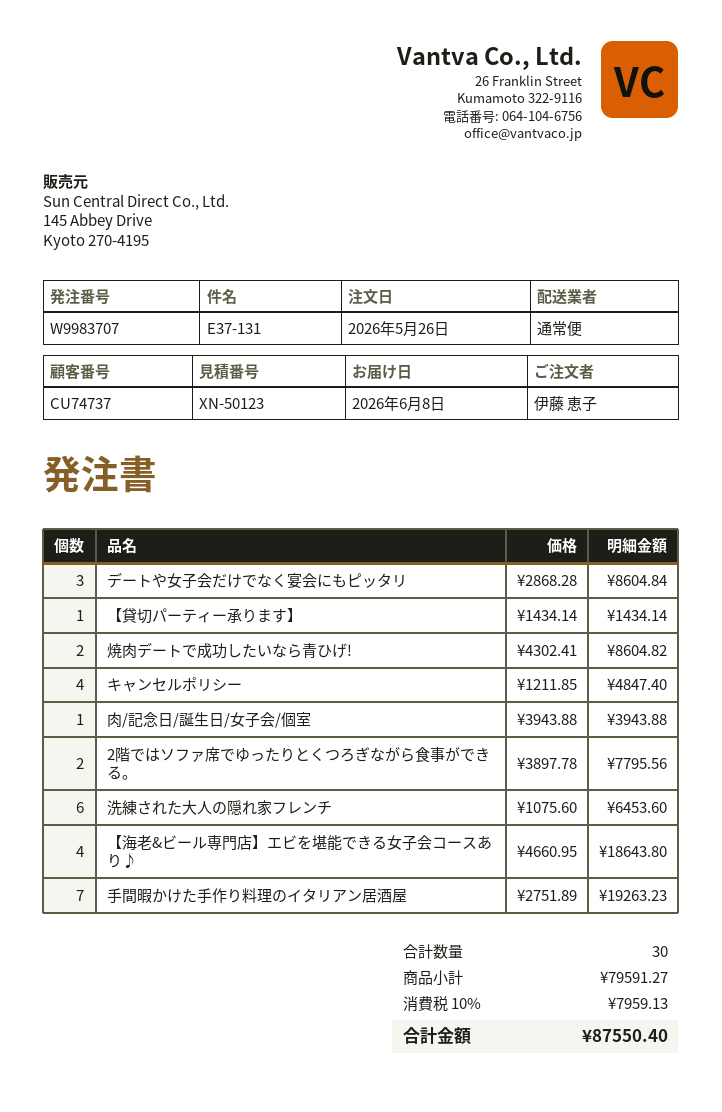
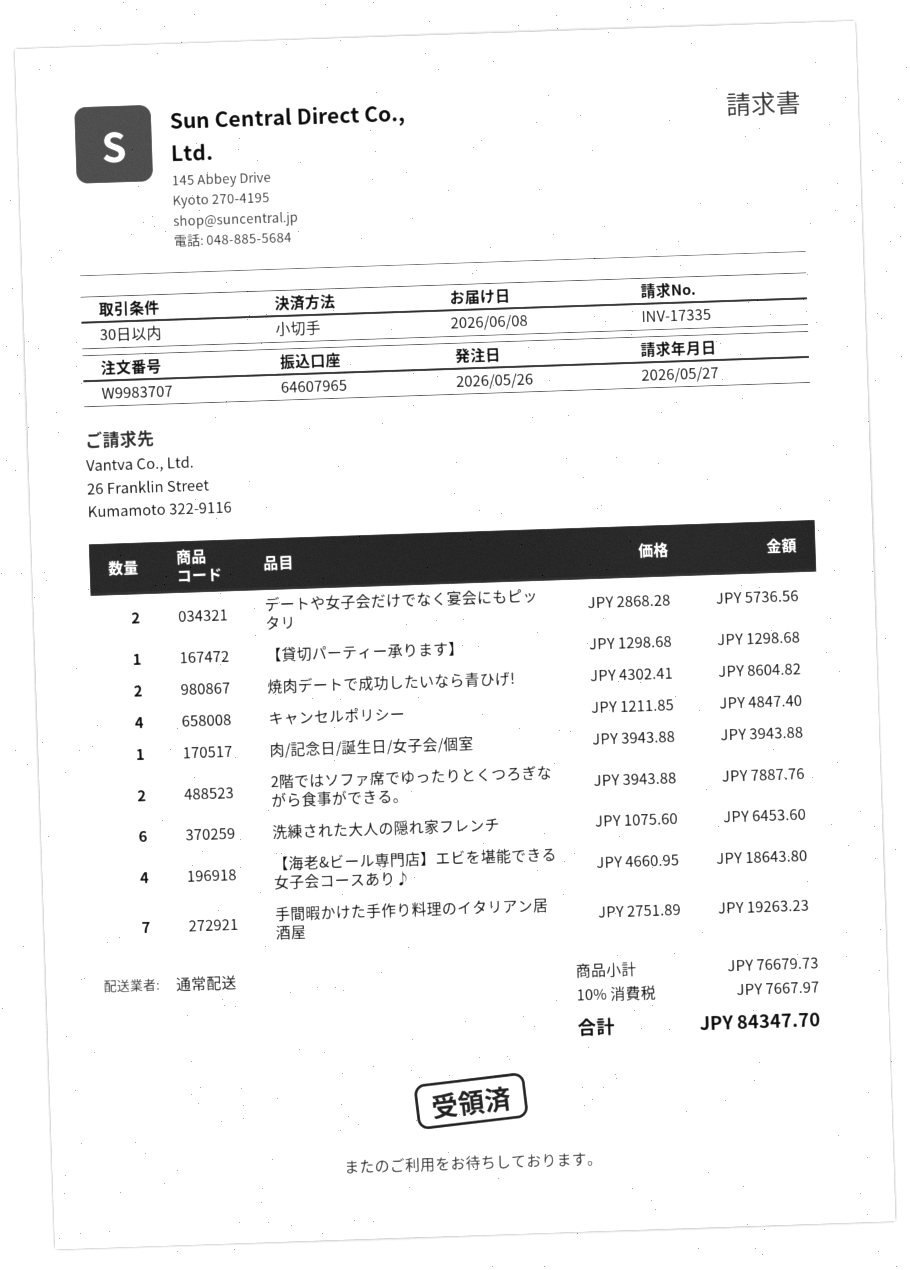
デートや女子会だけでなく宴会にもピッタリ: 3 x 2868.28 = 8604.84 -> 2 x 2868.28 = 5736.56
【貸切パーティー承ります】: 1 x 1434.14 = 1434.14 -> 1 x 1298.68 = 1298.68
2階ではソファ席でゆったりとくつろぎながら食事ができる。: 2 x 3897.78 = 7795.56 -> 2 x 3943.88 = 7887.76
subtotal: 79591.27 -> 76679.73
tax: 10% = 7959.13 -> 10% = 7667.97
total: 87550.40 -> 84347.70

